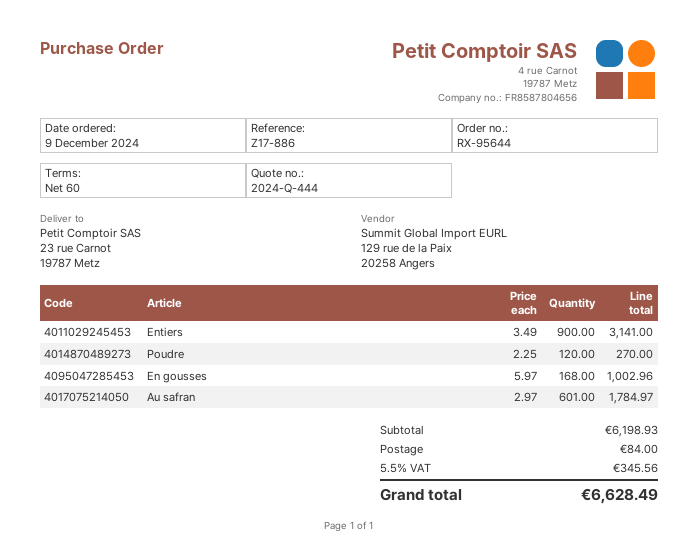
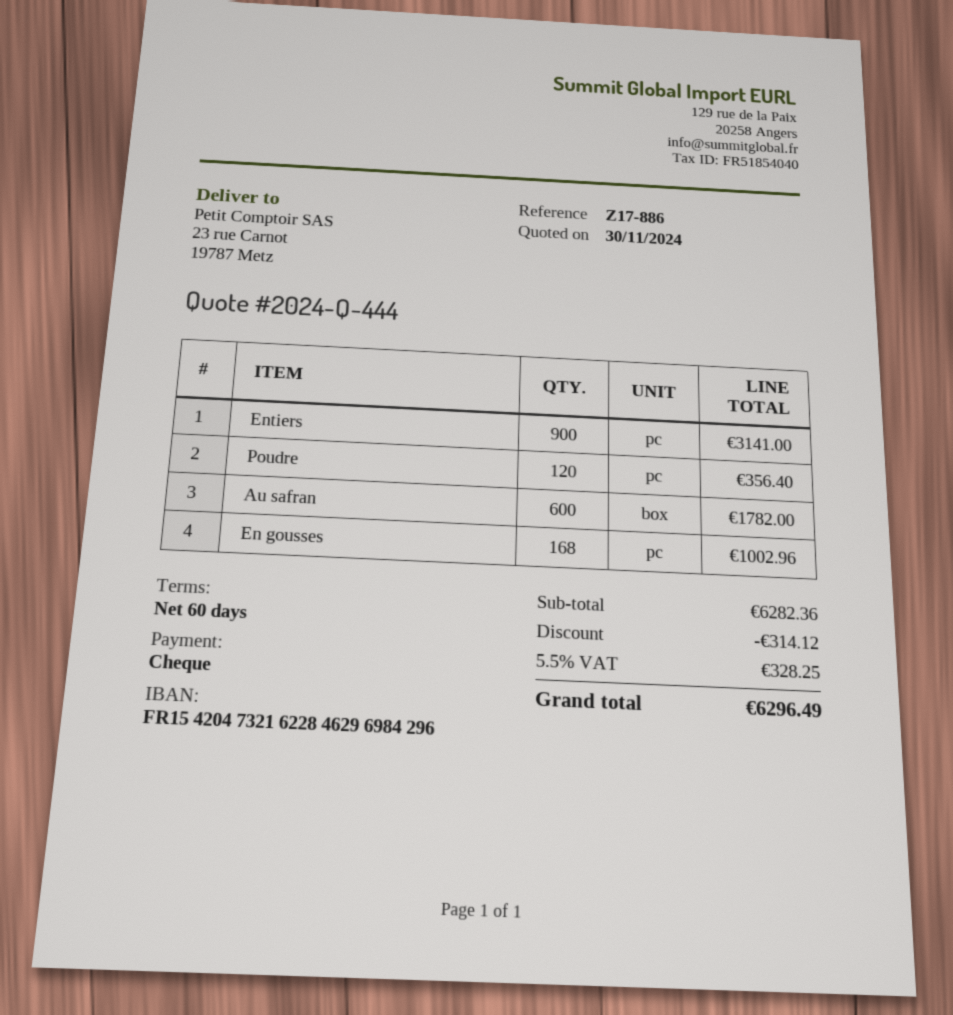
Poudre: 120 for 270.00 -> 120 for 356.40
Au safran: 601 for 1784.97 -> 600 for 1782.00
subtotal: 6198.93 -> 6282.36
discount: none -> 314.12
shipping: 84.00 -> none
tax: 5.5% = 345.56 -> 5.5% = 328.25
total: 6628.49 -> 6296.49

